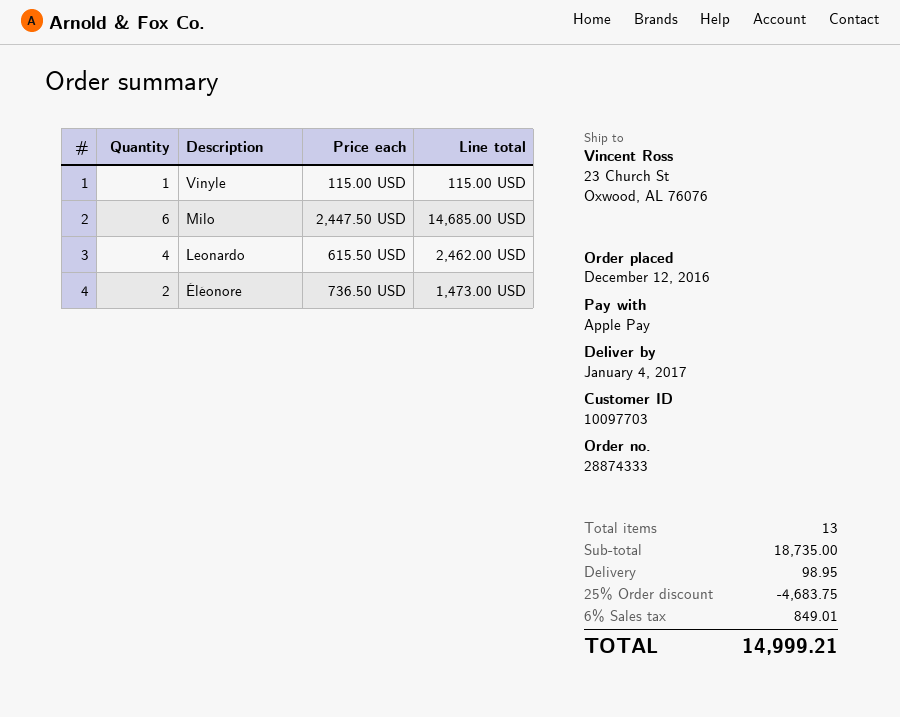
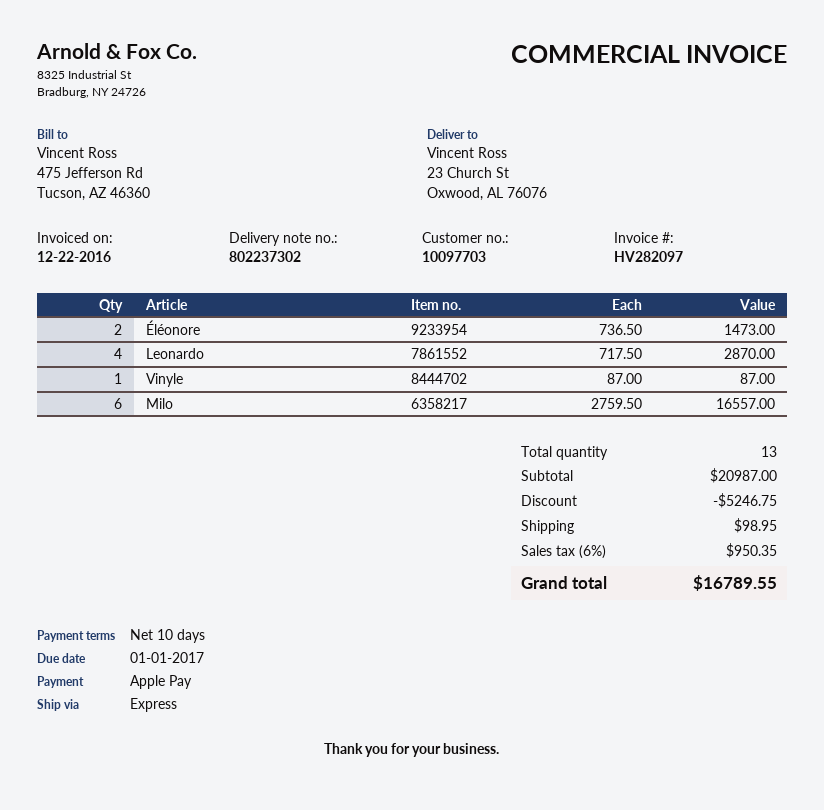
Vinyle: 1 x 115.00 = 115.00 -> 1 x 87.00 = 87.00
Milo: 6 x 2447.50 = 14685.00 -> 6 x 2759.50 = 16557.00
Leonardo: 4 x 615.50 = 2462.00 -> 4 x 717.50 = 2870.00
subtotal: 18735.00 -> 20987.00
discount: 4683.75 -> 5246.75
tax: 6% = 849.01 -> 6% = 950.35
total: 14999.21 -> 16789.55

